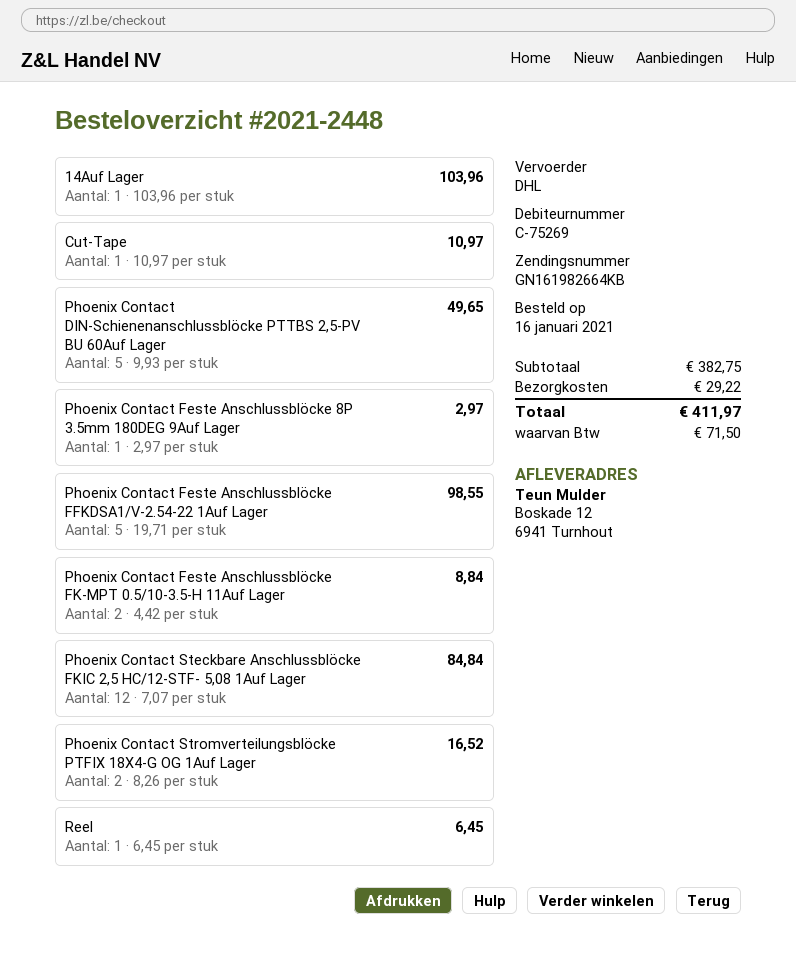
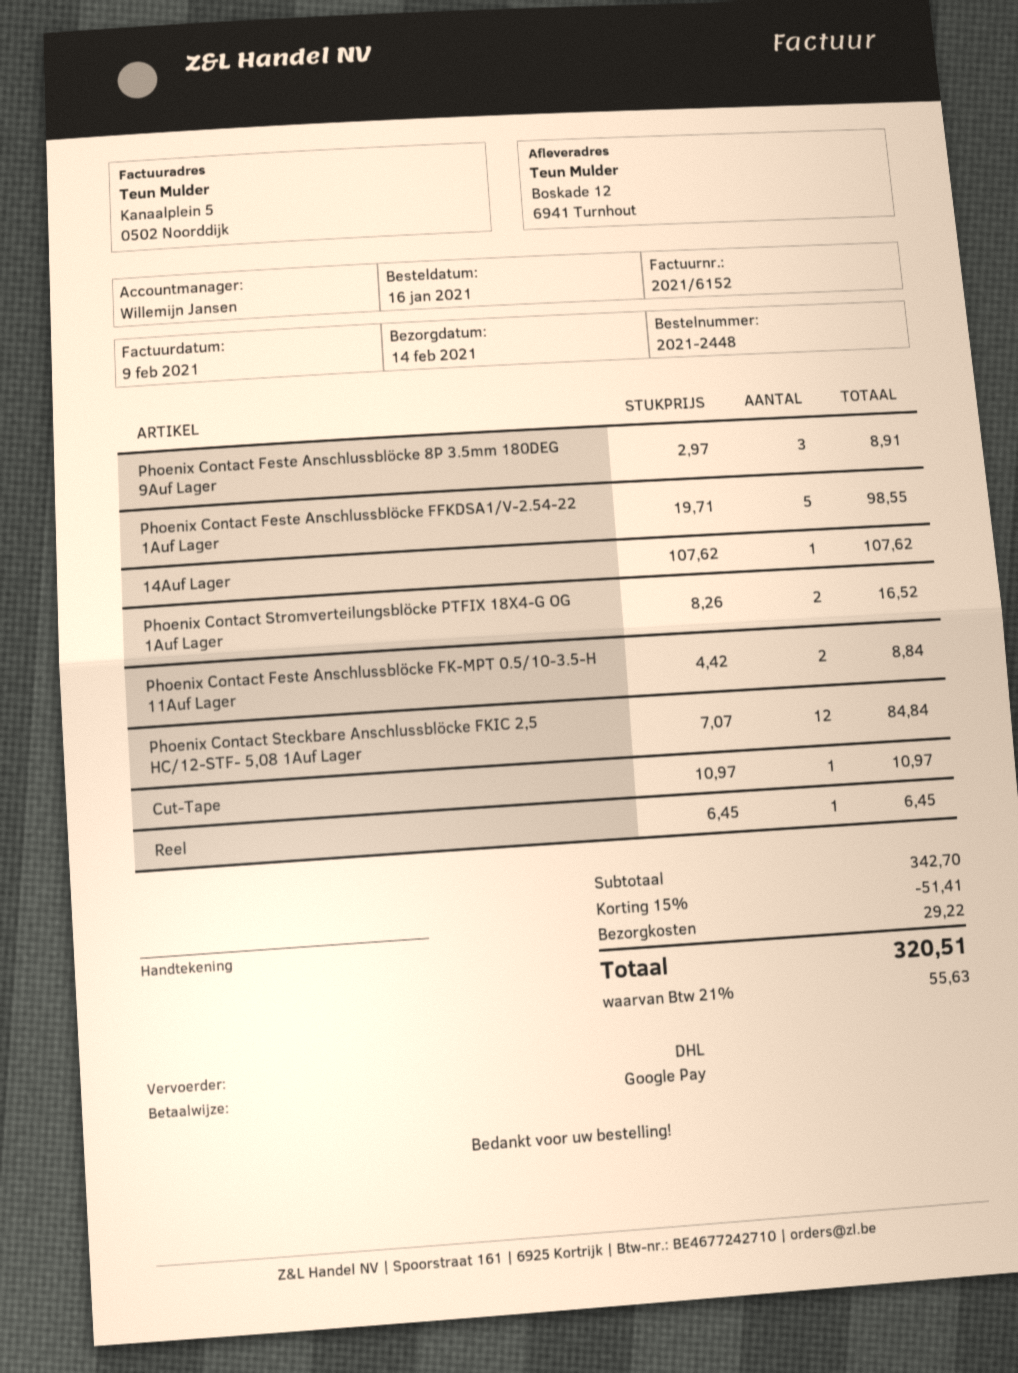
14Auf Lager: 1 x 103.96 = 103.96 -> 1 x 107.62 = 107.62
Phoenix Contact DIN-Schienenanschlussblöcke PTTBS 2,5-PV BU 60Auf Lager: 5 x 9.93 = 49.65 -> none
Phoenix Contact Feste Anschlussblöcke 8P 3.5mm 180DEG 9Auf Lager: 1 x 2.97 = 2.97 -> 3 x 2.97 = 8.91
subtotal: 382.75 -> 342.70
discount: none -> 15% = 51.41
tax: 71.50 -> 55.63
total: 411.97 -> 320.51

